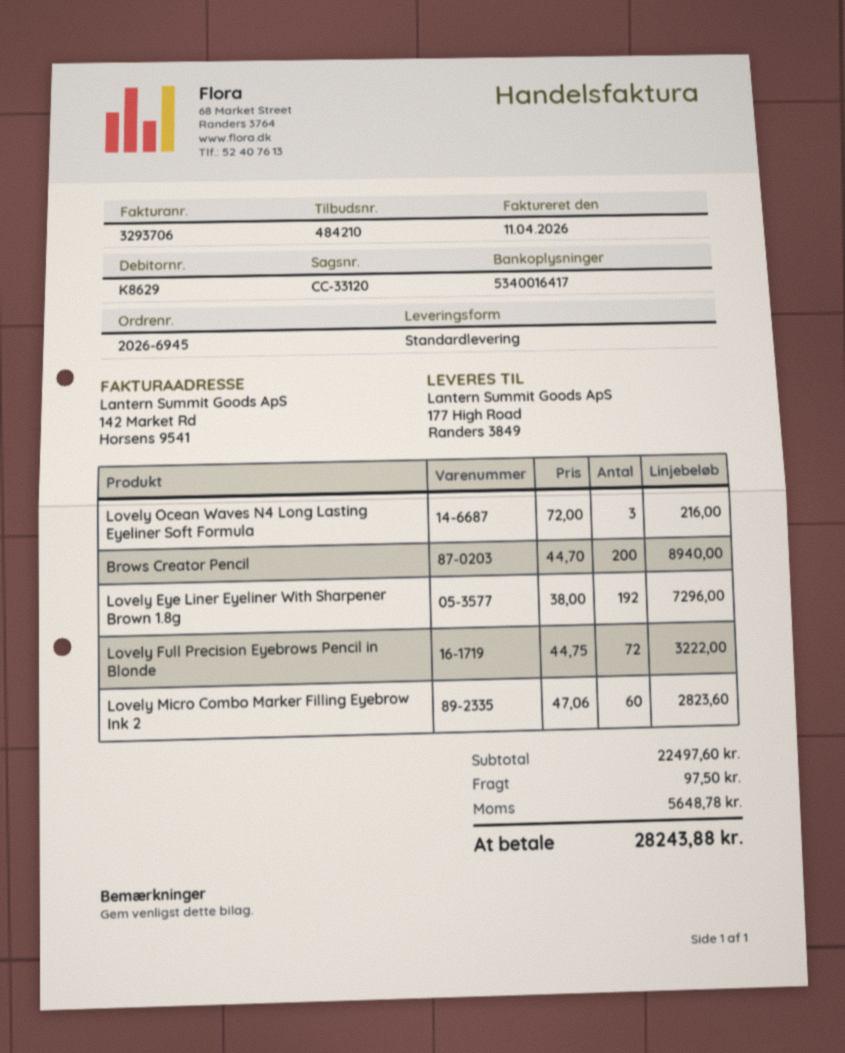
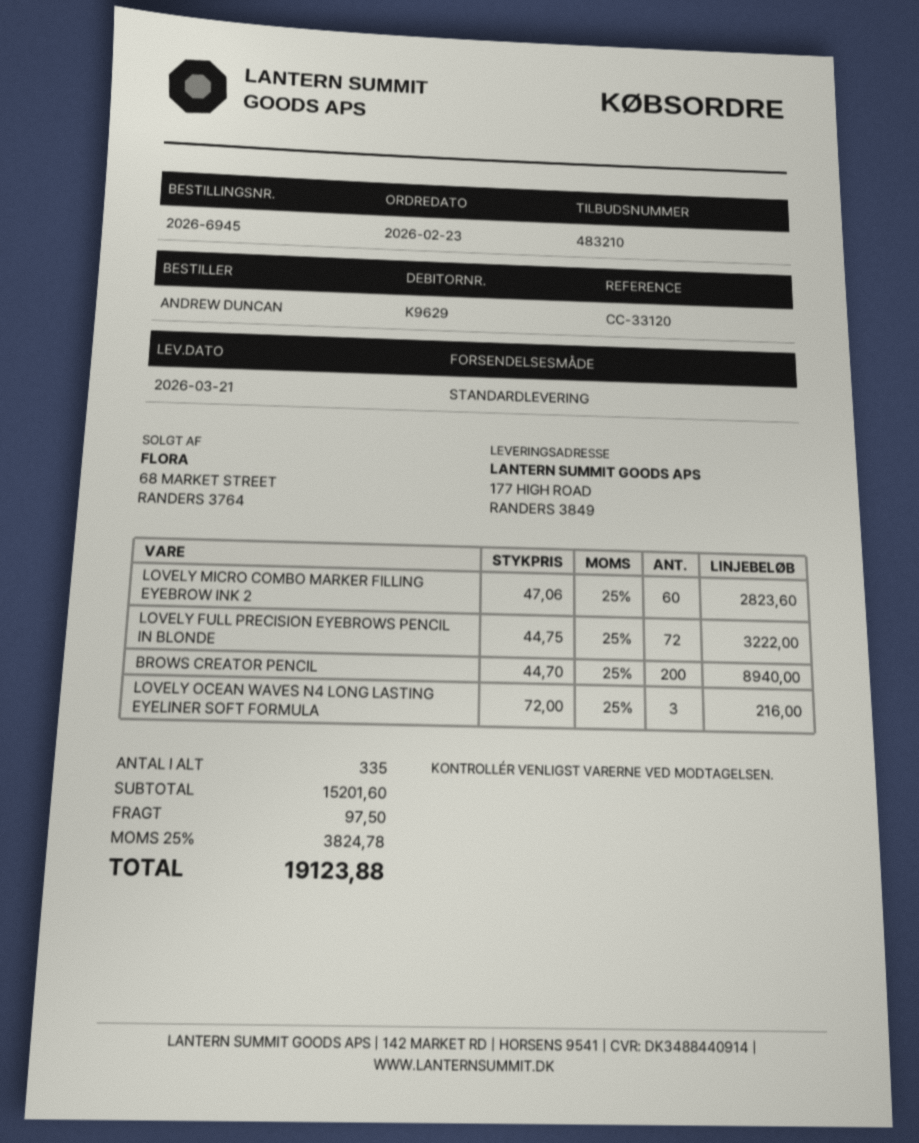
quote number: 484210 -> 483210
customer number: K8629 -> K9629
Lovely Eye Liner Eyeliner With Sharpener Brown 1.8g: 192 x 38.00 = 7296.00 -> none
subtotal: 22497.60 -> 15201.60
tax: 5648.78 -> 3824.78
total: 28243.88 -> 19123.88

